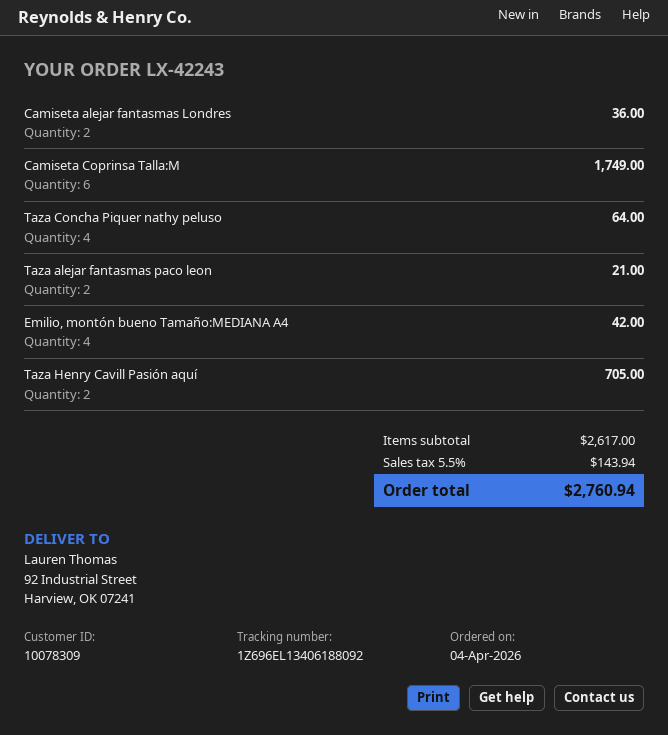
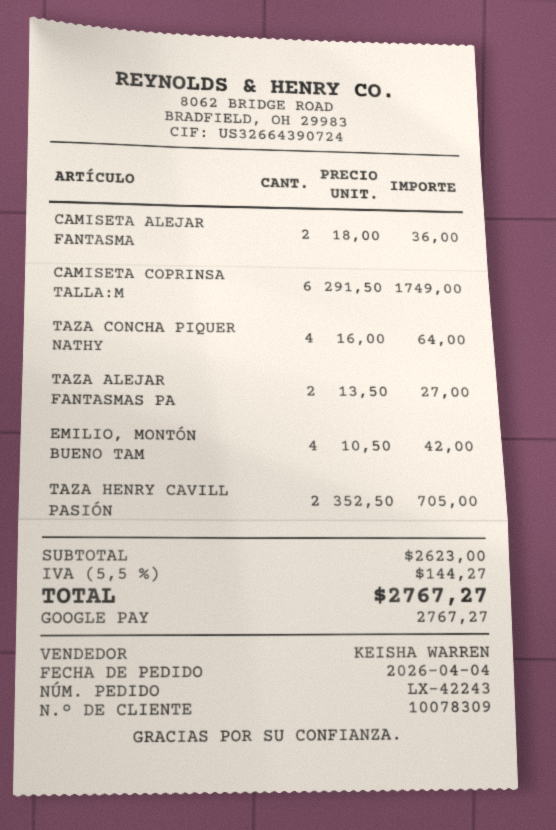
Taza alejar fantasmas paco leon: 2 for 21.00 -> 2 for 27.00
subtotal: 2617.00 -> 2623.00
tax: 5.5% = 143.94 -> 5.5% = 144.27
total: 2760.94 -> 2767.27

